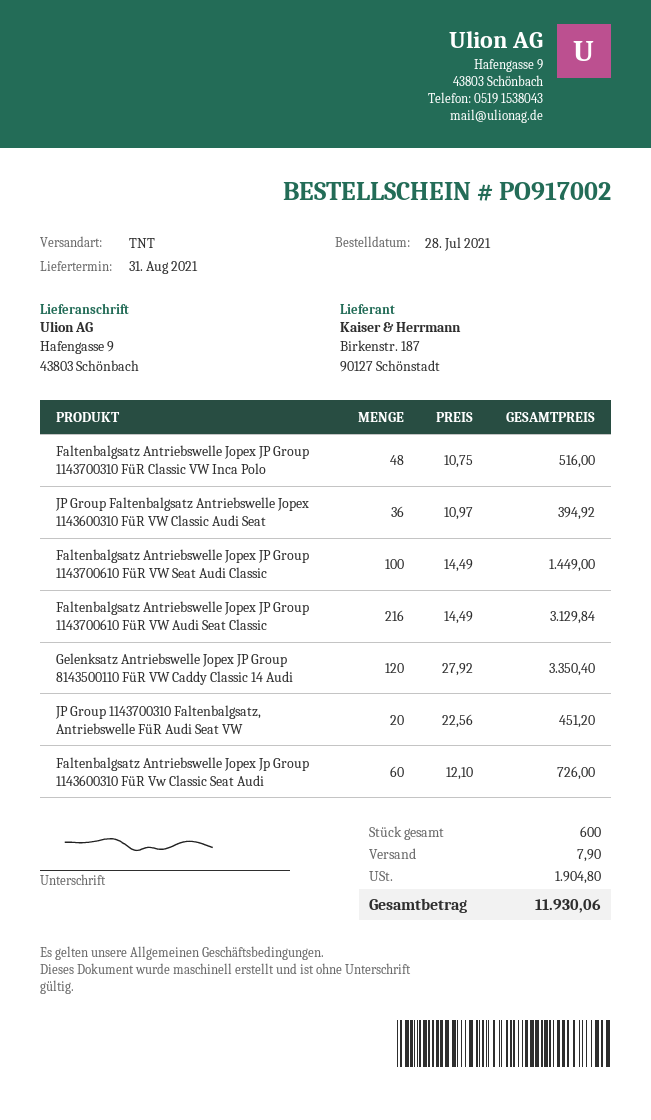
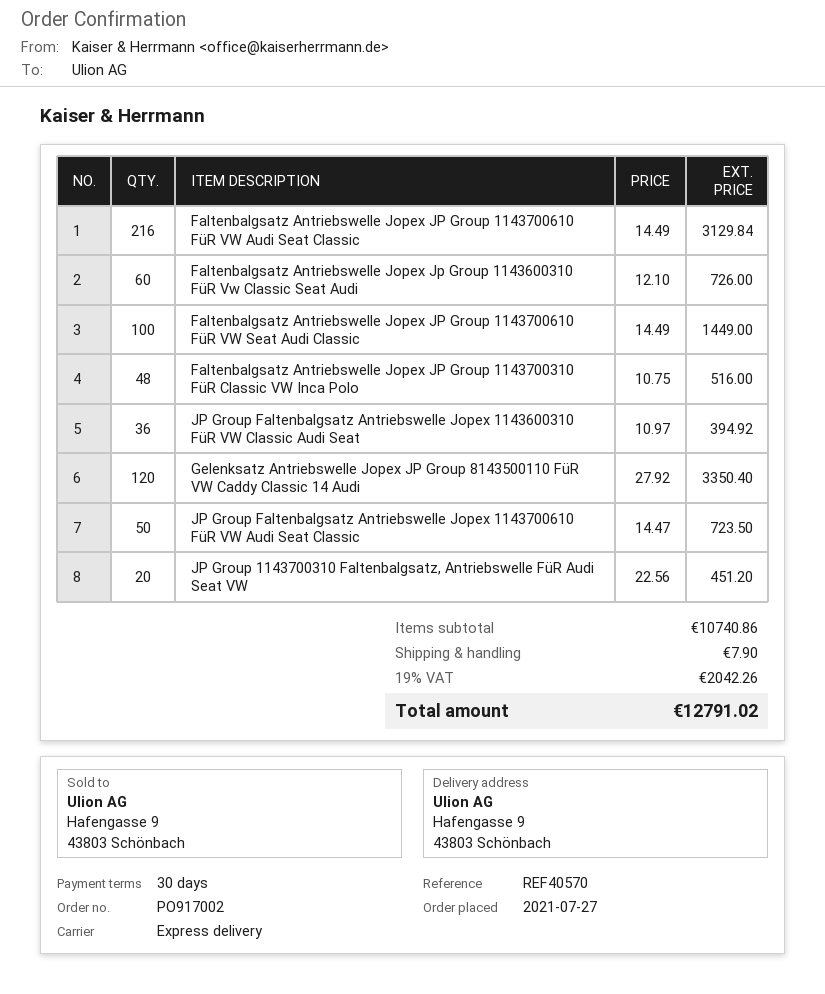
order date: 2021-07-28 -> 2021-07-27
shipping method: TNT -> express
JP Group Faltenbalgsatz Antriebswelle Jopex 1143700610 FüR VW Audi Seat Classic: none -> 50 x 14.47 = 723.50
tax: 1904.80 -> 2042.26
total: 11930.06 -> 12791.02

